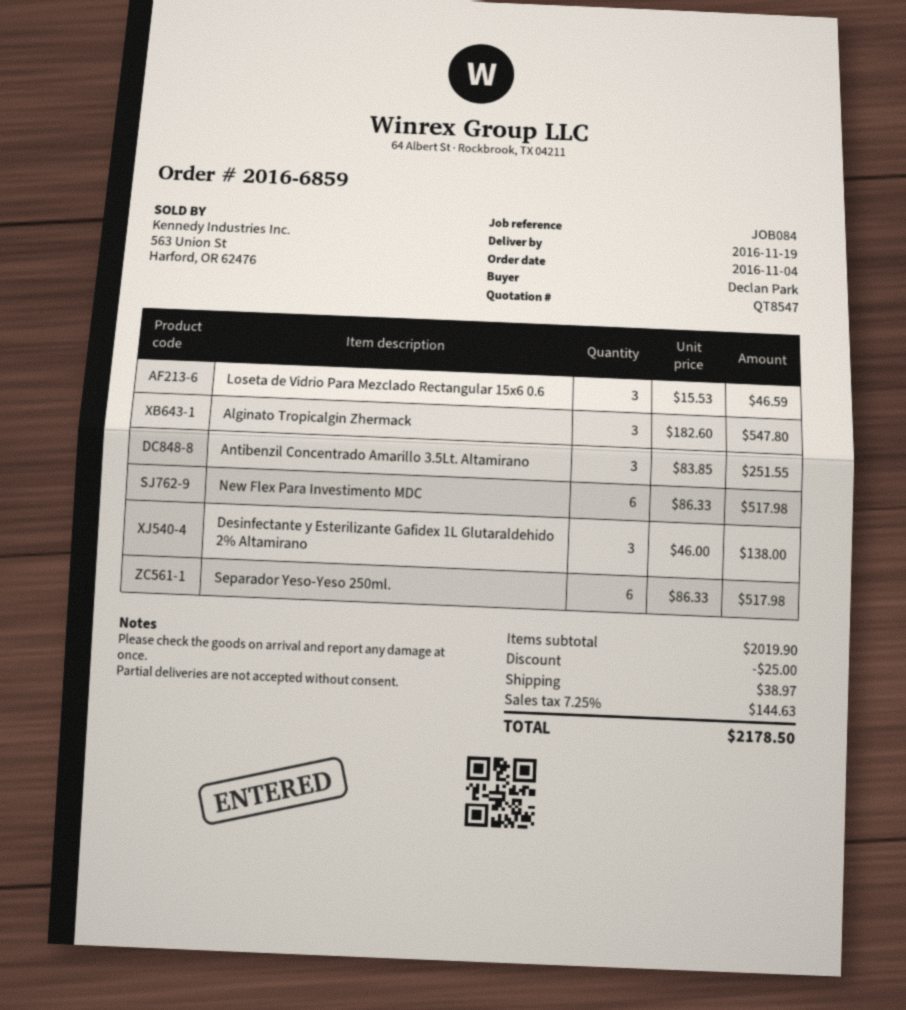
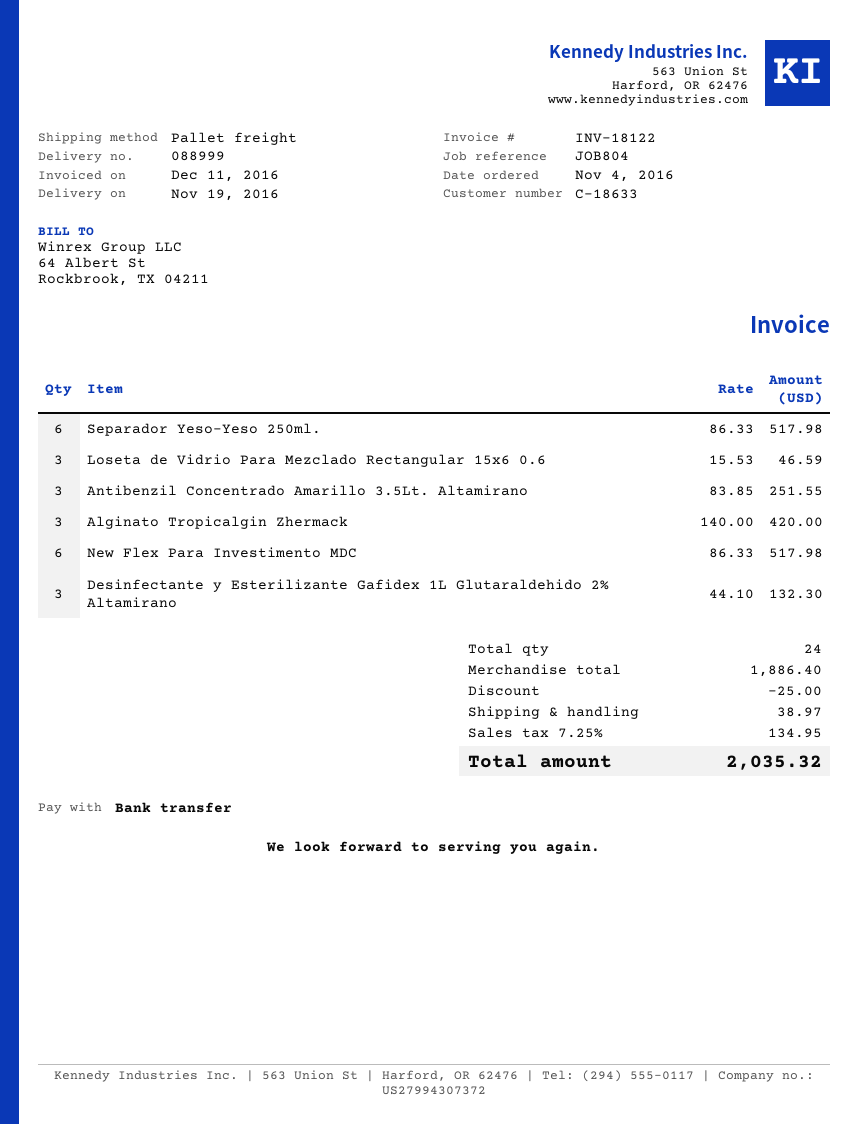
reference: JOB084 -> JOB804
Alginato Tropicalgin Zhermack: 3 x 182.60 = 547.80 -> 3 x 140.00 = 420.00
Desinfectante y Esterilizante Gafidex 1L Glutaraldehido 2% Altamirano: 3 x 46.00 = 138.00 -> 3 x 44.10 = 132.30
subtotal: 2019.90 -> 1886.40
tax: 7.25% = 144.63 -> 7.25% = 134.95
total: 2178.50 -> 2035.32

